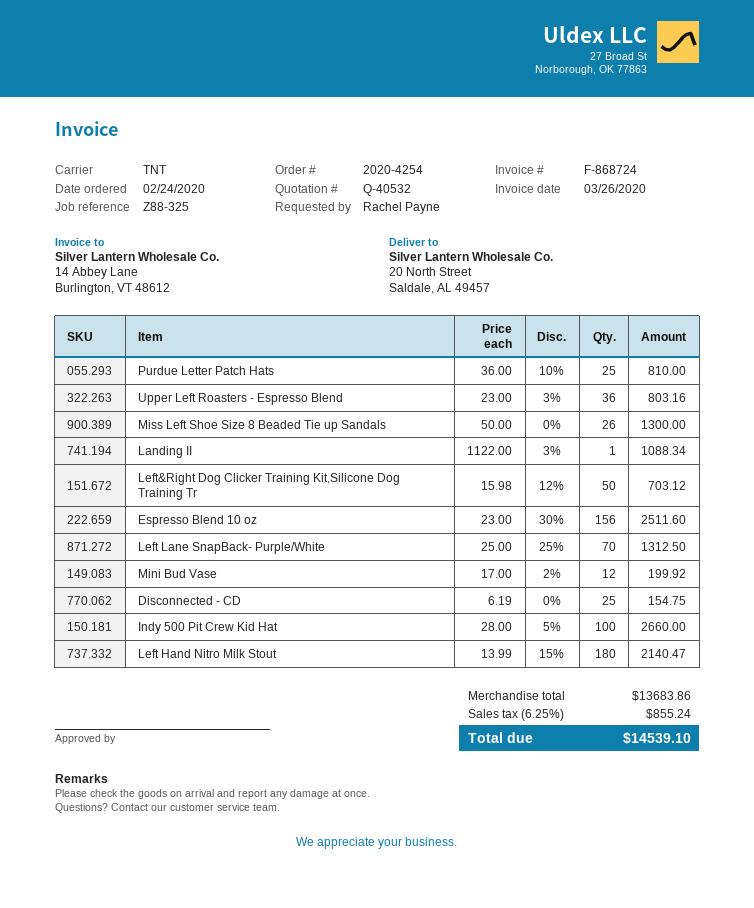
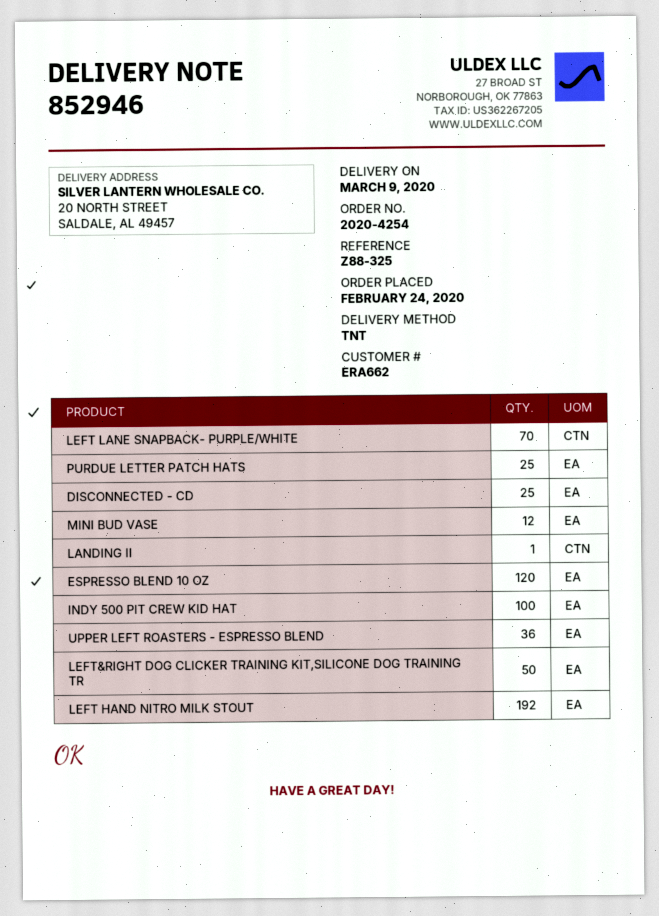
Miss Left Shoe Size 8 Beaded Tie up Sandals: 26 -> none
Espresso Blend 10 oz: 156 -> 120
Left Hand Nitro Milk Stout: 180 -> 192

